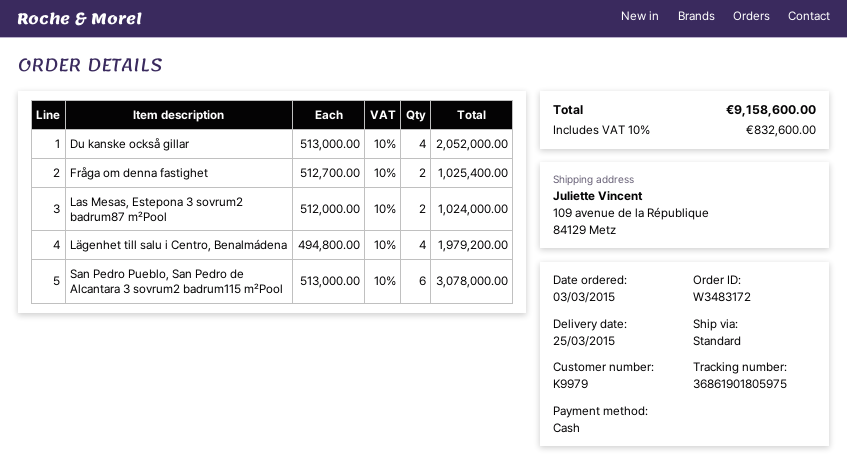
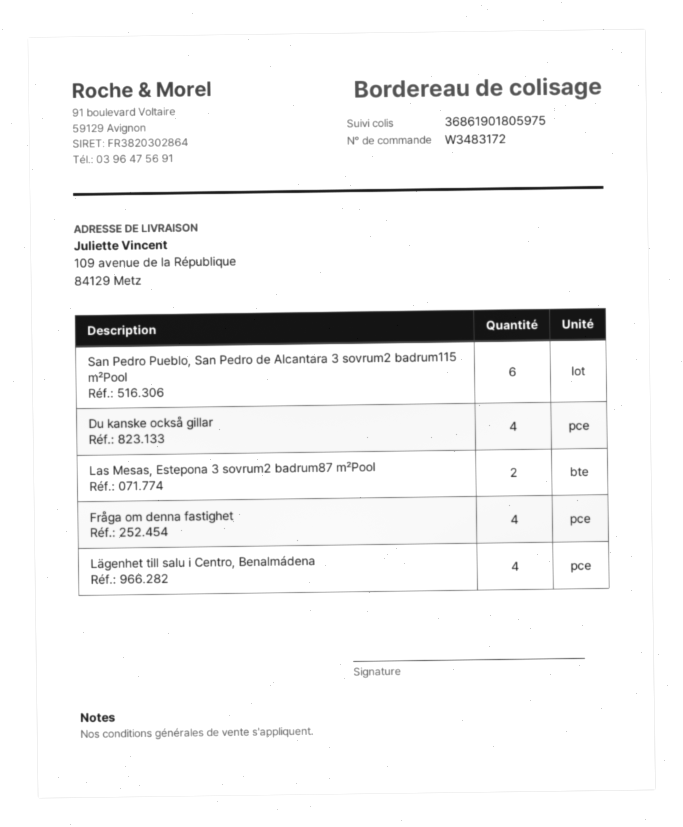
Fråga om denna fastighet: 2 -> 4

